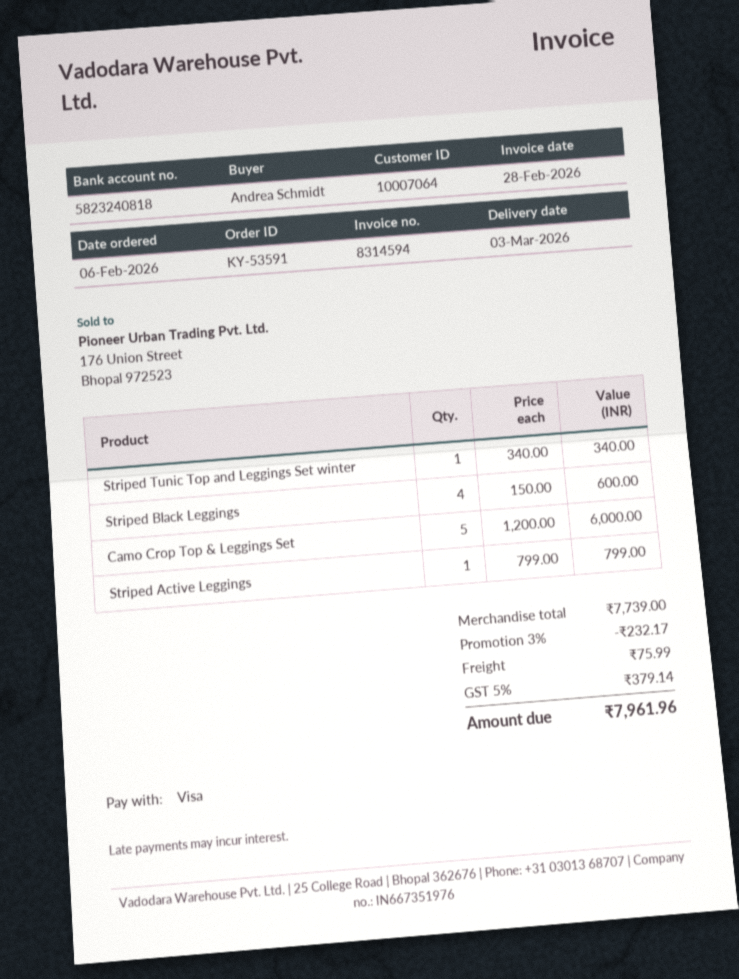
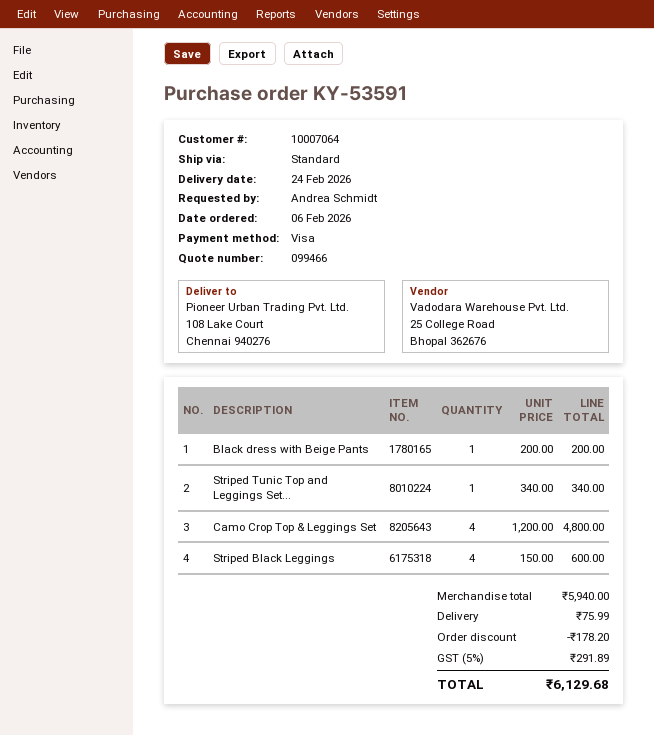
delivery date: 2026-03-03 -> 2026-02-24
Camo Crop Top & Leggings Set: 5 x 1200.00 = 6000.00 -> 4 x 1200.00 = 4800.00
Striped Active Leggings: 1 x 799.00 = 799.00 -> none
Black dress with Beige Pants: none -> 1 x 200.00 = 200.00
subtotal: 7739.00 -> 5940.00
discount: 232.17 -> 178.20
tax: 5% = 379.14 -> 5% = 291.89
total: 7961.96 -> 6129.68

